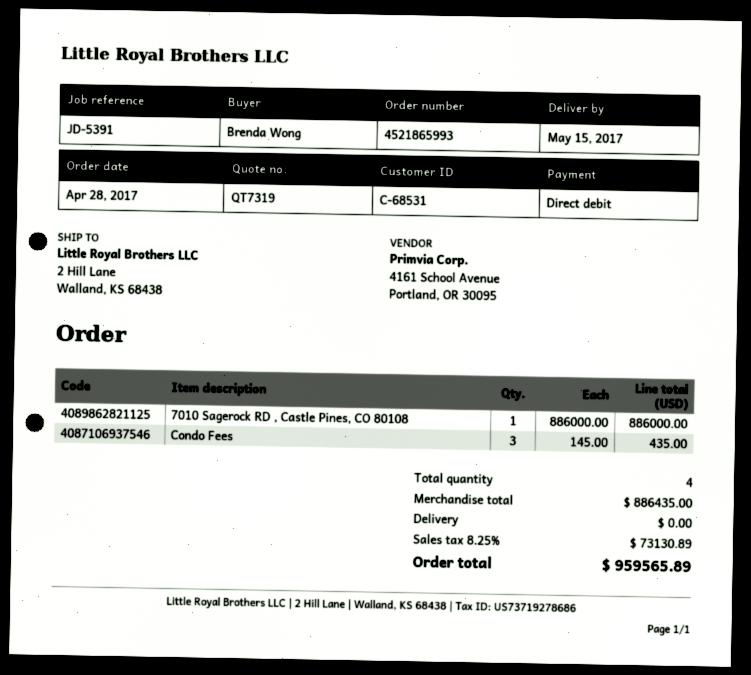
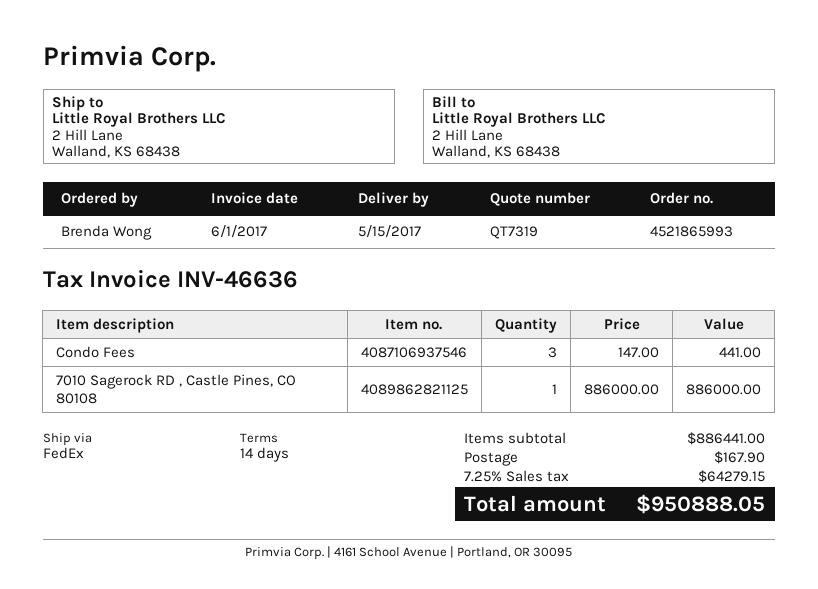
Condo Fees: 3 x 145.00 = 435.00 -> 3 x 147.00 = 441.00
subtotal: 886435.00 -> 886441.00
shipping: 0.00 -> 167.90
tax: 8.25% = 73130.89 -> 7.25% = 64279.15
total: 959565.89 -> 950888.05

